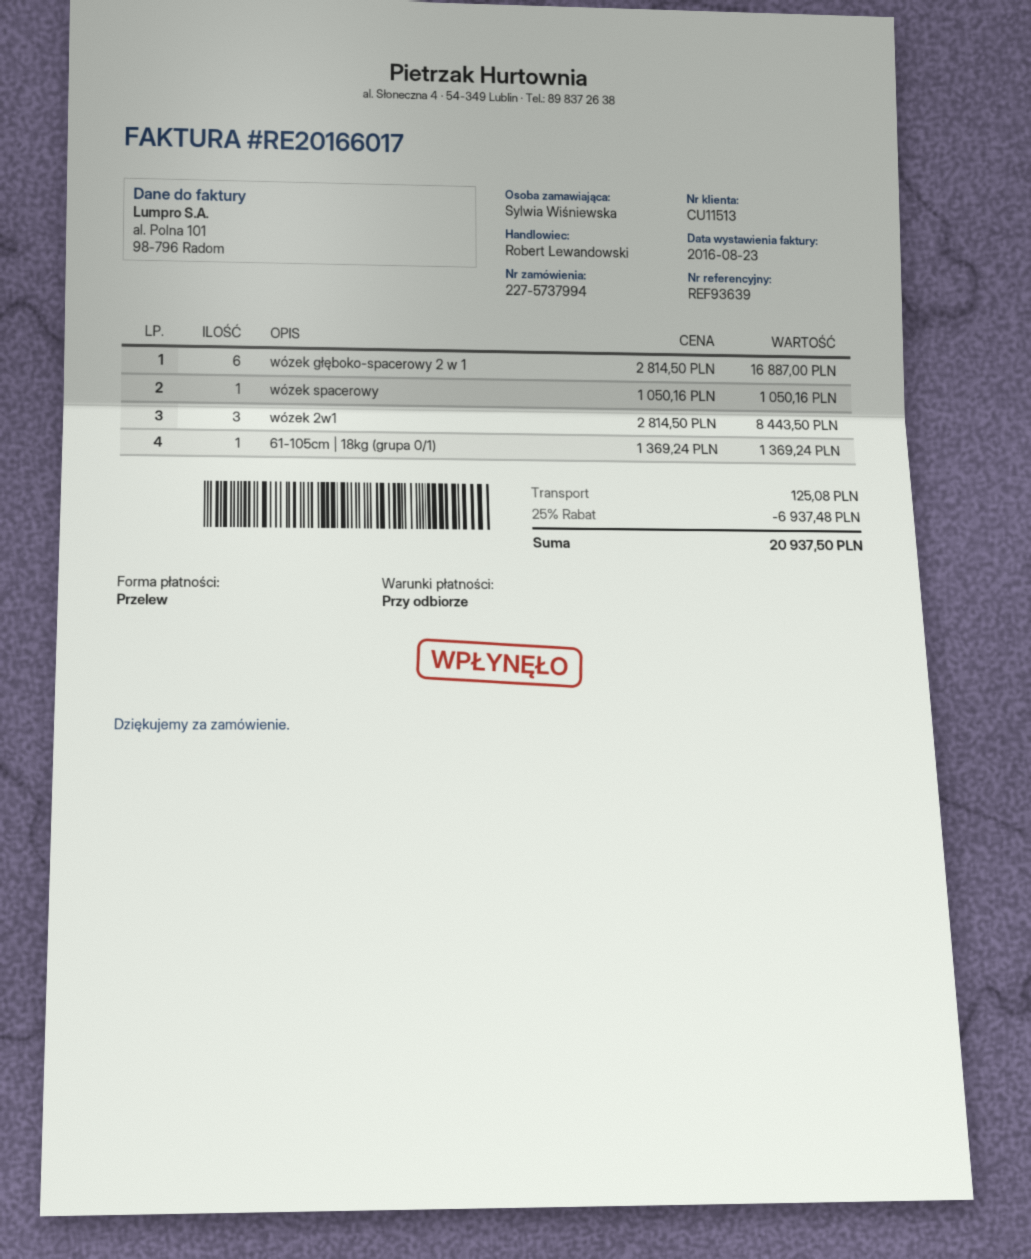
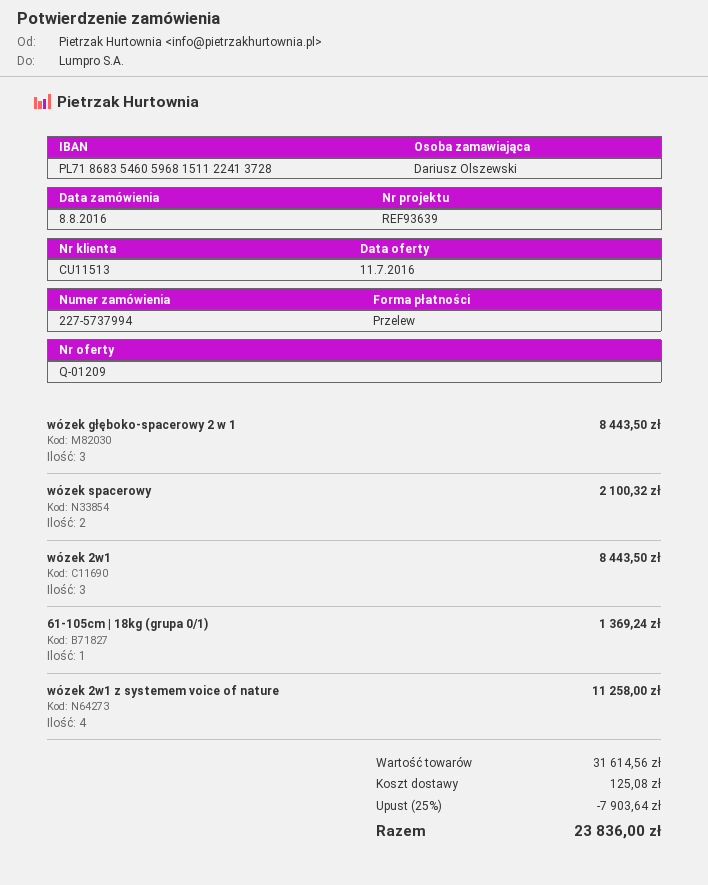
ordered by: Sylwia Wiśniewska -> Dariusz Olszewski
wózek głęboko-spacerowy 2 w 1: 6 for 16887.00 -> 3 for 8443.50
wózek spacerowy: 1 for 1050.16 -> 2 for 2100.32
wózek 2w1 z systemem voice of nature: none -> 4 for 11258.00
discount: 25% = 6937.48 -> 25% = 7903.64
total: 20937.50 -> 23836.00

